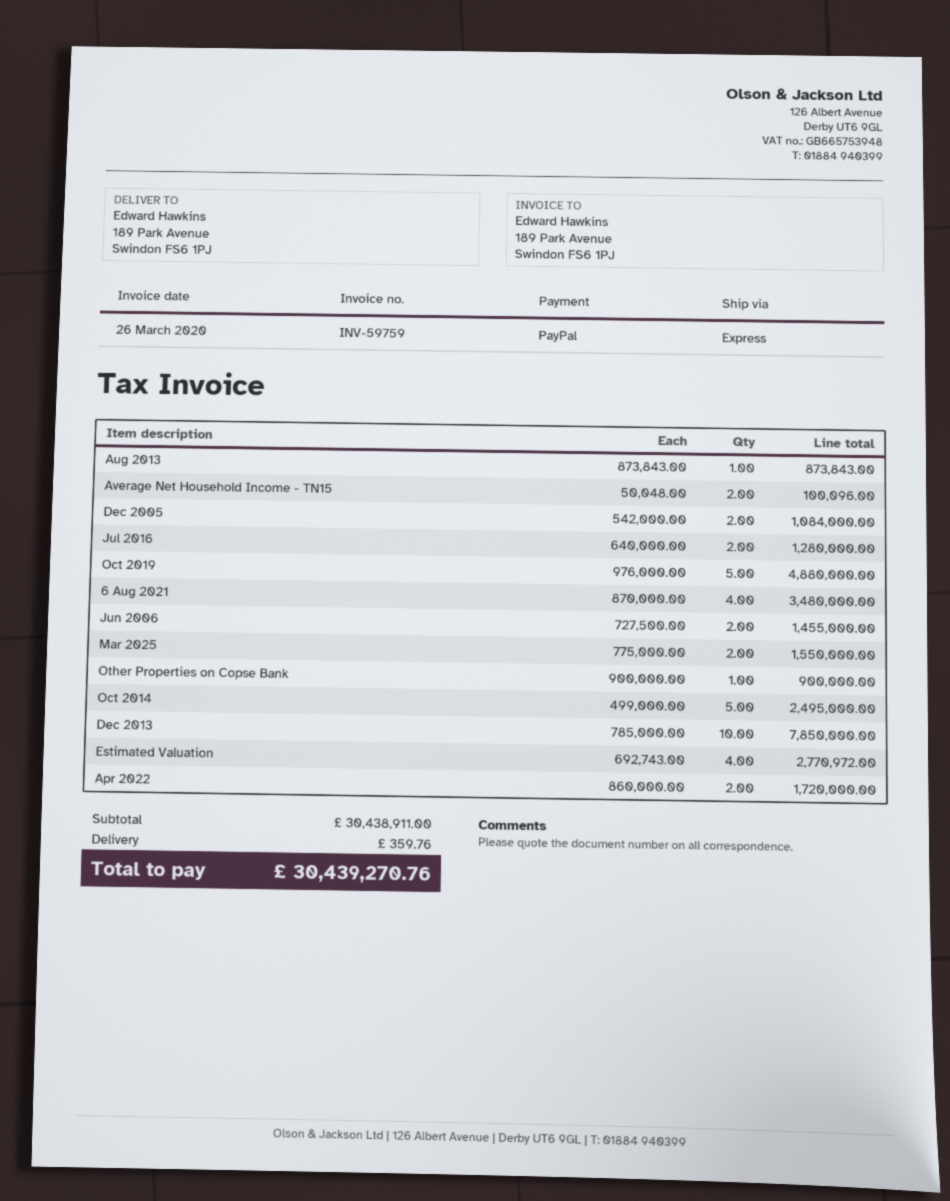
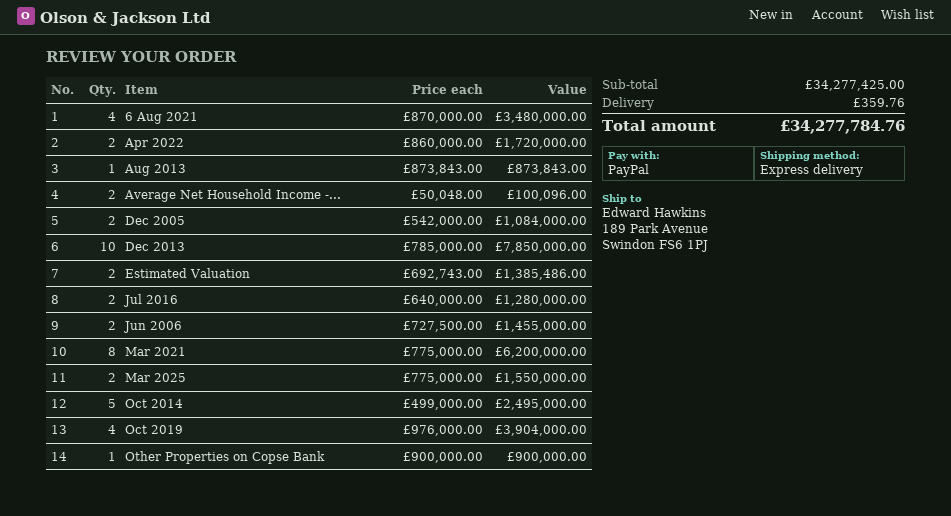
Oct 2019: 5 x 976000.00 = 4880000.00 -> 4 x 976000.00 = 3904000.00
Estimated Valuation: 4 x 692743.00 = 2770972.00 -> 2 x 692743.00 = 1385486.00
Mar 2021: none -> 8 x 775000.00 = 6200000.00
subtotal: 30438911.00 -> 34277425.00
total: 30439270.76 -> 34277784.76

